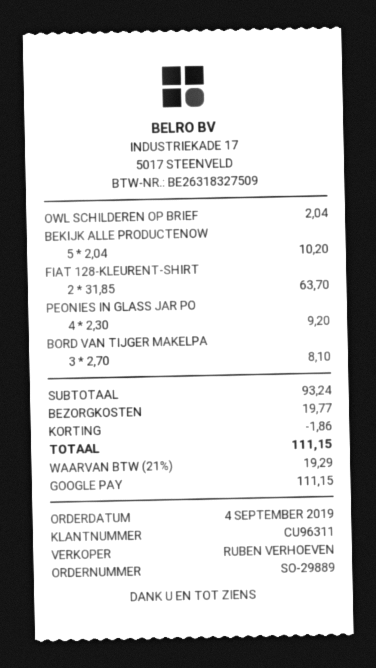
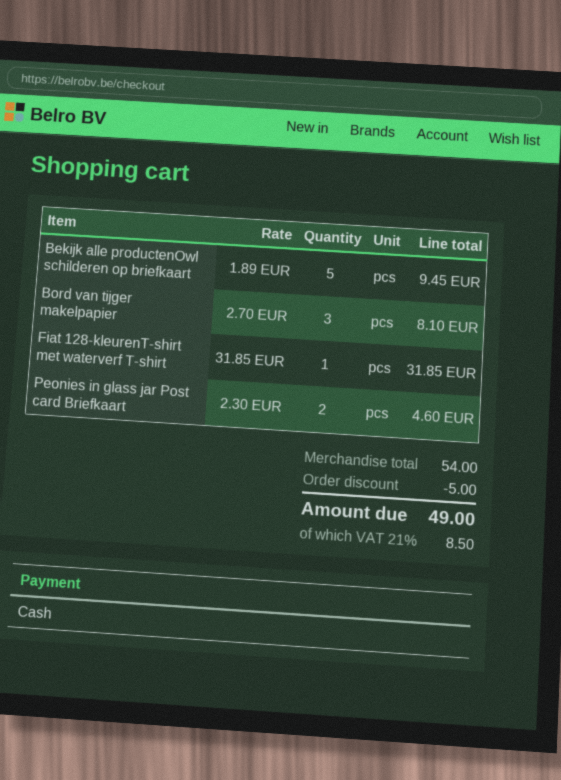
payment method: Google Pay -> cash
OWL SCHILDEREN OP BRIEF: 1 x 2.04 = 2.04 -> none
BEKIJK ALLE PRODUCTENOW: 5 x 2.04 = 10.20 -> 5 x 1.89 = 9.45
FIAT 128-KLEURENT-SHIRT: 2 x 31.85 = 63.70 -> 1 x 31.85 = 31.85
PEONIES IN GLASS JAR PO: 4 x 2.30 = 9.20 -> 2 x 2.30 = 4.60
subtotal: 93.24 -> 54.00
discount: 1.86 -> 5.00
shipping: 19.77 -> none
tax: 21% = 19.29 -> 21% = 8.50
total: 111.15 -> 49.00

